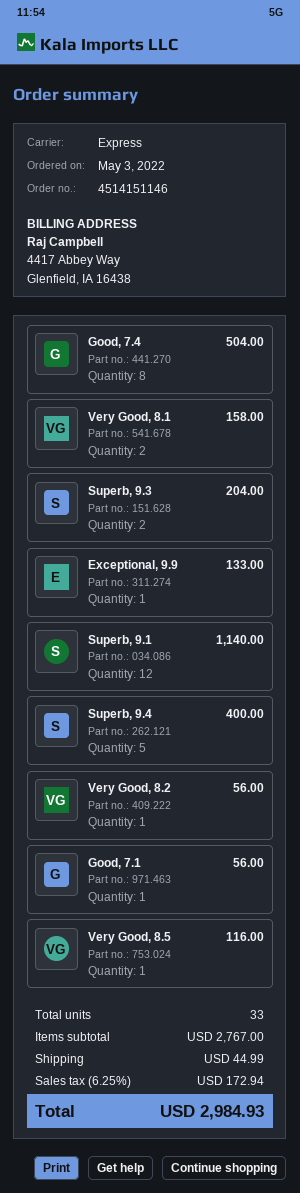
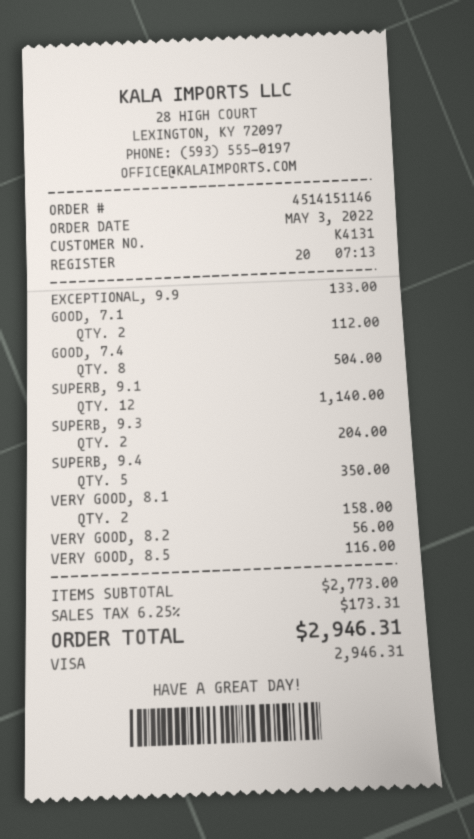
Superb, 9.4: 5 for 400.00 -> 5 for 350.00
Good, 7.1: 1 for 56.00 -> 2 for 112.00
subtotal: 2767.00 -> 2773.00
shipping: 44.99 -> none
tax: 6.25% = 172.94 -> 6.25% = 173.31
total: 2984.93 -> 2946.31

